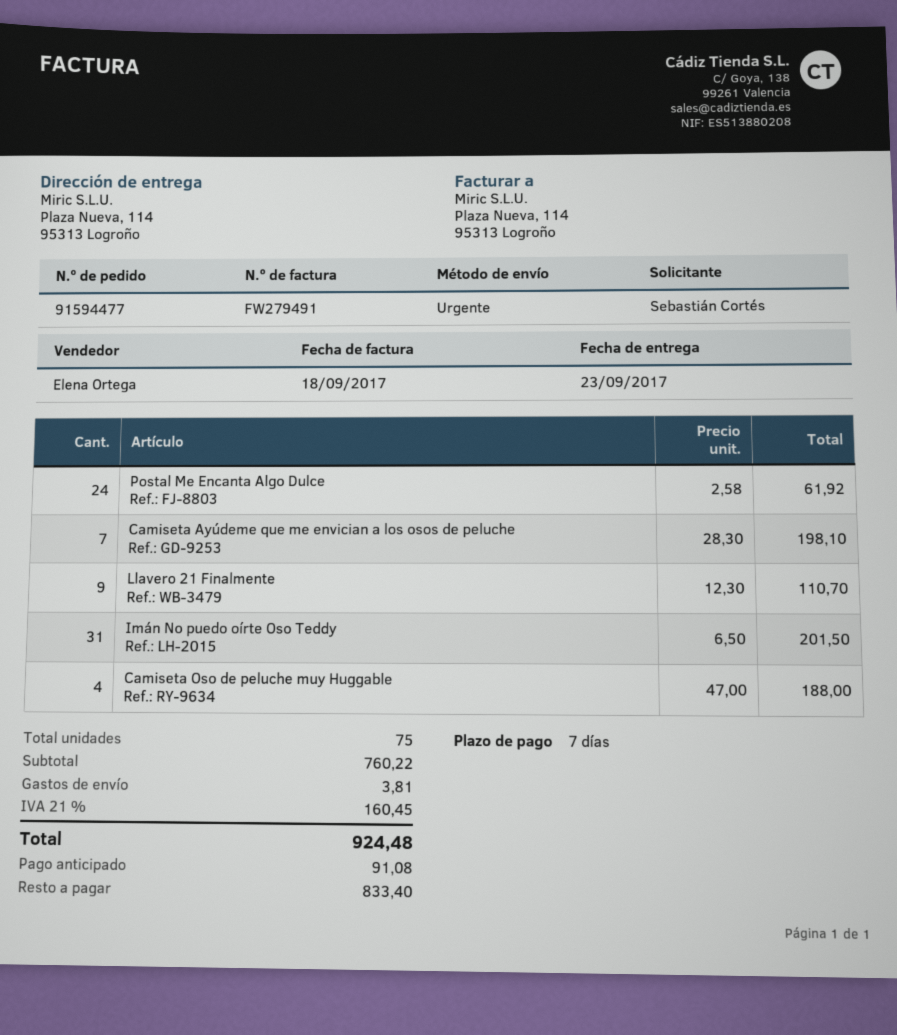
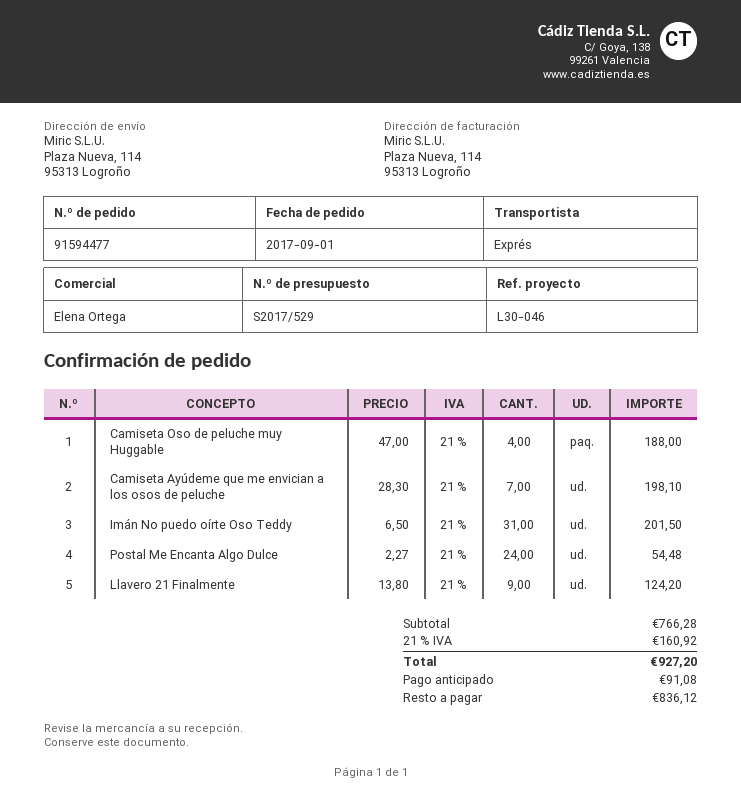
Postal Me Encanta Algo Dulce: 24 x 2.58 = 61.92 -> 24 x 2.27 = 54.48
Llavero 21 Finalmente: 9 x 12.30 = 110.70 -> 9 x 13.80 = 124.20
subtotal: 760.22 -> 766.28
shipping: 3.81 -> none
tax: 21% = 160.45 -> 21% = 160.92
total: 924.48 -> 927.20
balance: 833.40 -> 836.12

